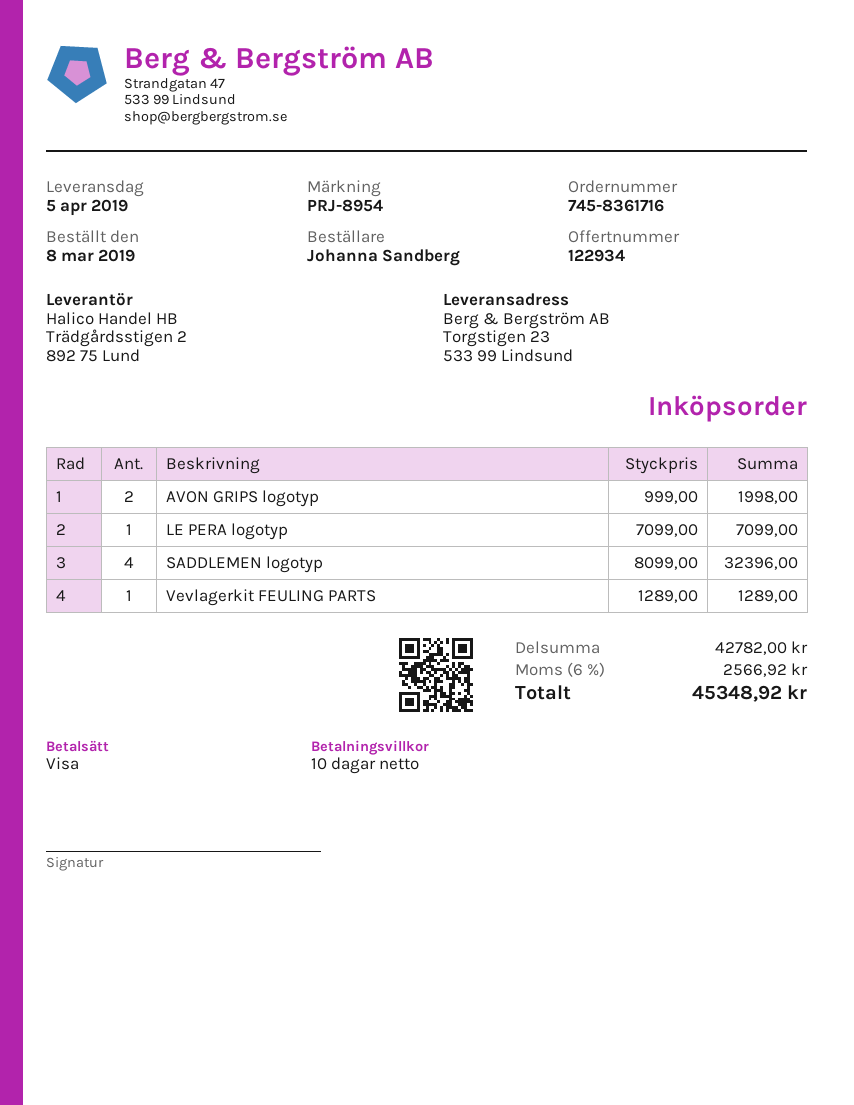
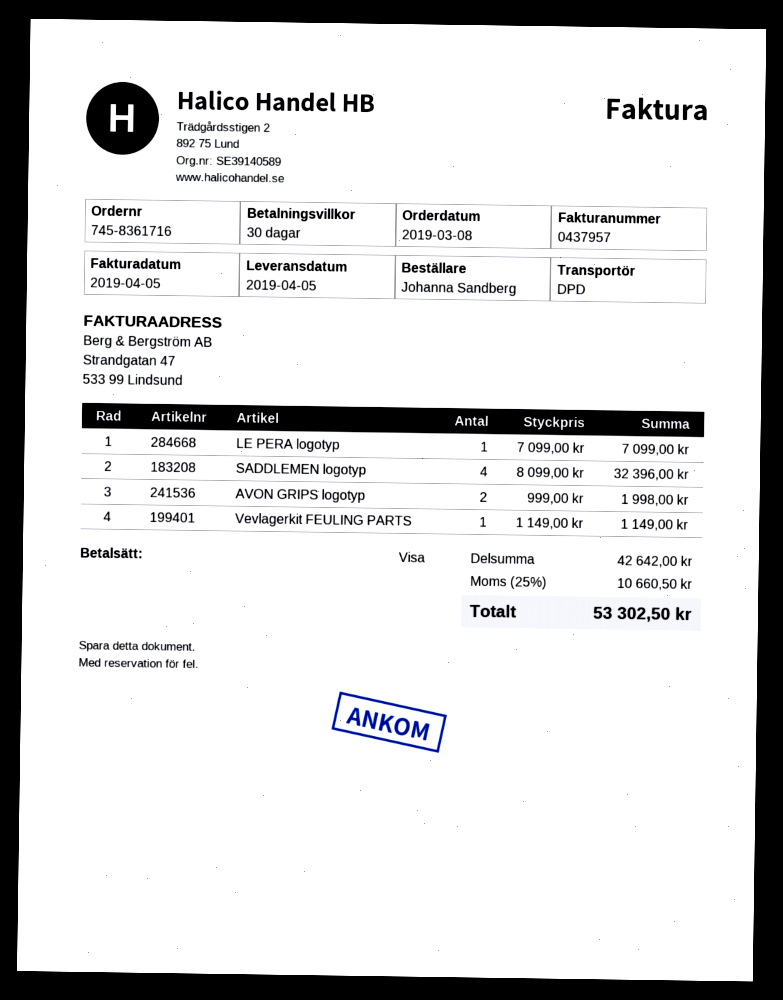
payment terms: 10 days -> 30 days
Vevlagerkit FEULING PARTS: 1 x 1289.00 = 1289.00 -> 1 x 1149.00 = 1149.00
subtotal: 42782.00 -> 42642.00
tax: 6% = 2566.92 -> 25% = 10660.50
total: 45348.92 -> 53302.50

